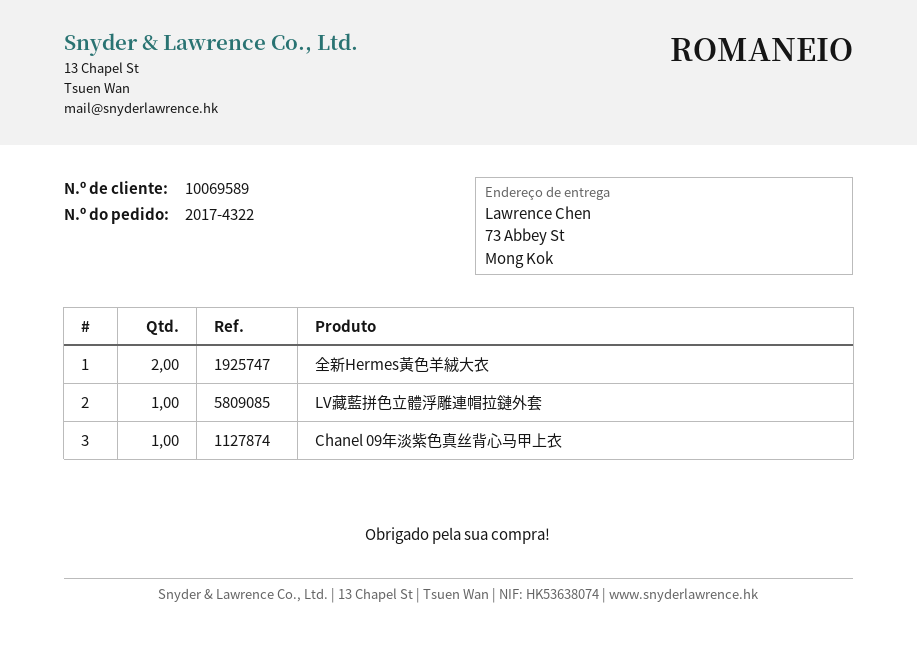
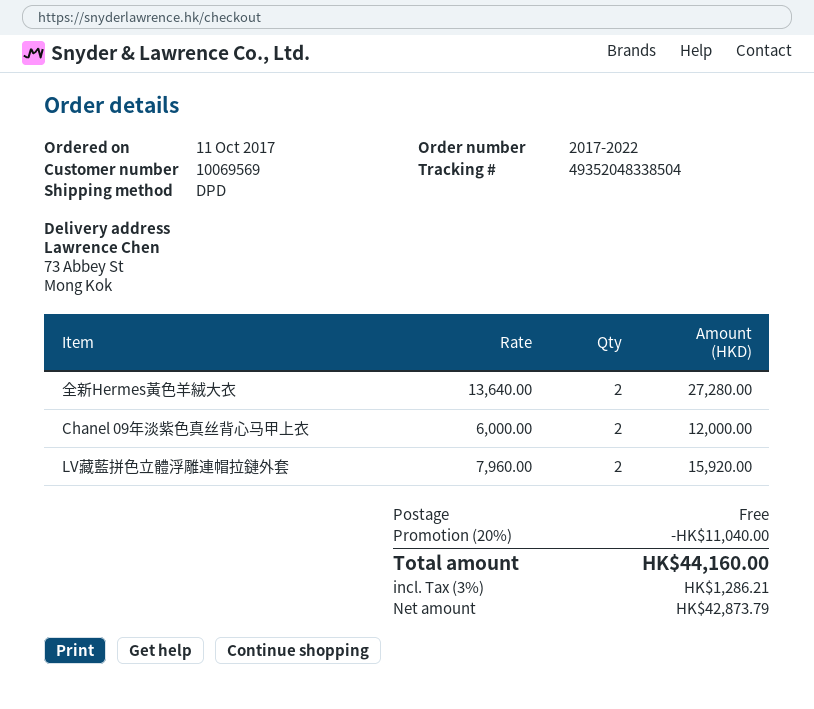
order number: 2017-4322 -> 2017-2022
customer number: 10069589 -> 10069569
LV藏藍拼色立體浮雕連帽拉鏈外套: 1 -> 2
Chanel 09年淡紫色真丝背心马甲上衣: 1 -> 2

